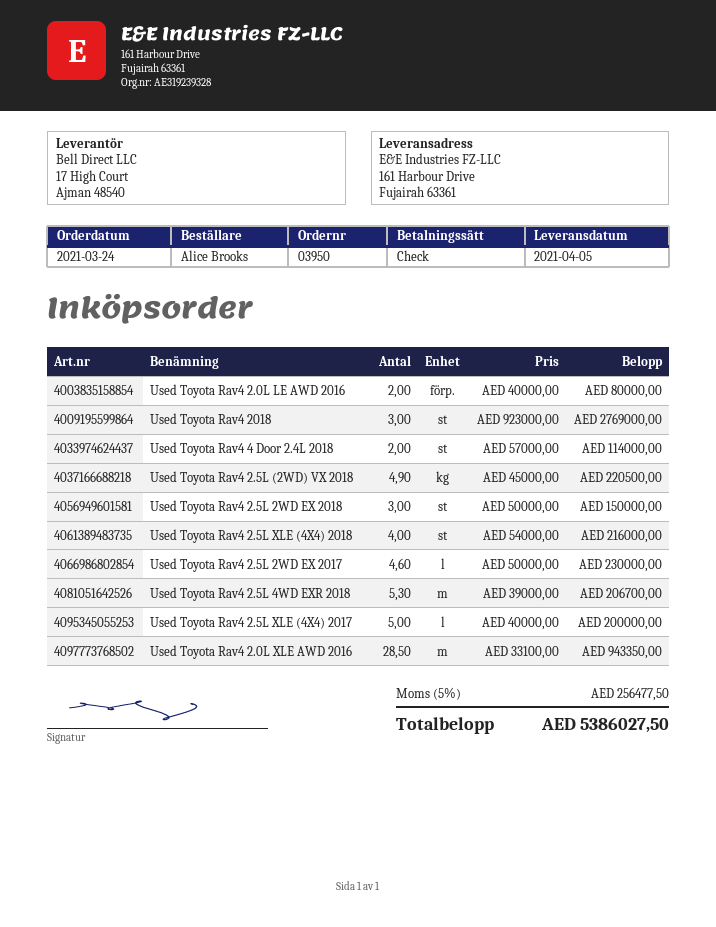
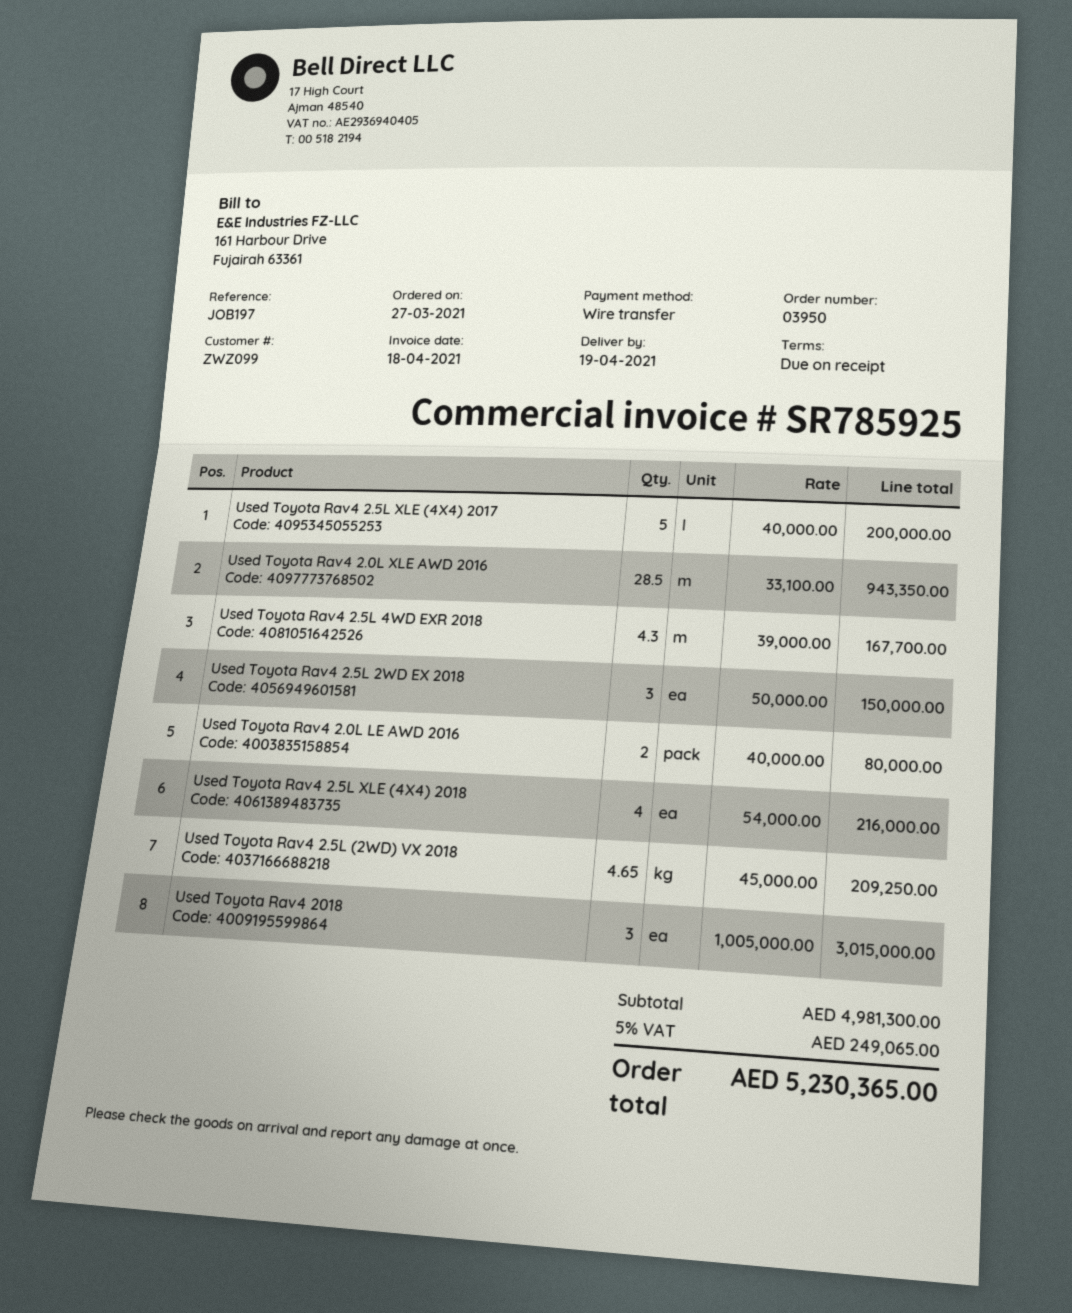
order date: 2021-03-24 -> 2021-03-27
delivery date: 2021-04-05 -> 2021-04-19
payment method: cheque -> bank transfer
Used Toyota Rav4 2018: 3 x 923000.00 = 2769000.00 -> 3 x 1005000.00 = 3015000.00
Used Toyota Rav4 4 Door 2.4L 2018: 2 x 57000.00 = 114000.00 -> none
Used Toyota Rav4 2.5L (2WD) VX 2018: 4.9 x 45000.00 = 220500.00 -> 4.65 x 45000.00 = 209250.00
Used Toyota Rav4 2.5L 2WD EX 2017: 4.6 x 50000.00 = 230000.00 -> none
Used Toyota Rav4 2.5L 4WD EXR 2018: 5.3 x 39000.00 = 206700.00 -> 4.3 x 39000.00 = 167700.00
tax: 5% = 256477.50 -> 5% = 249065.00
total: 5386027.50 -> 5230365.00

